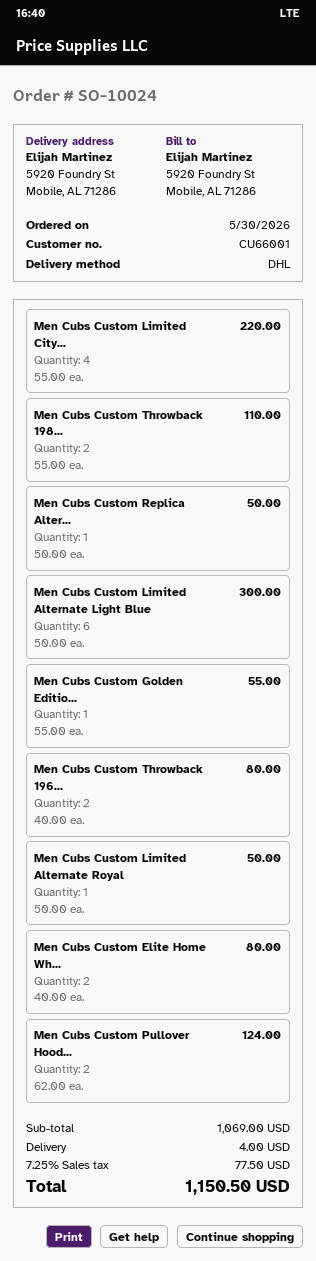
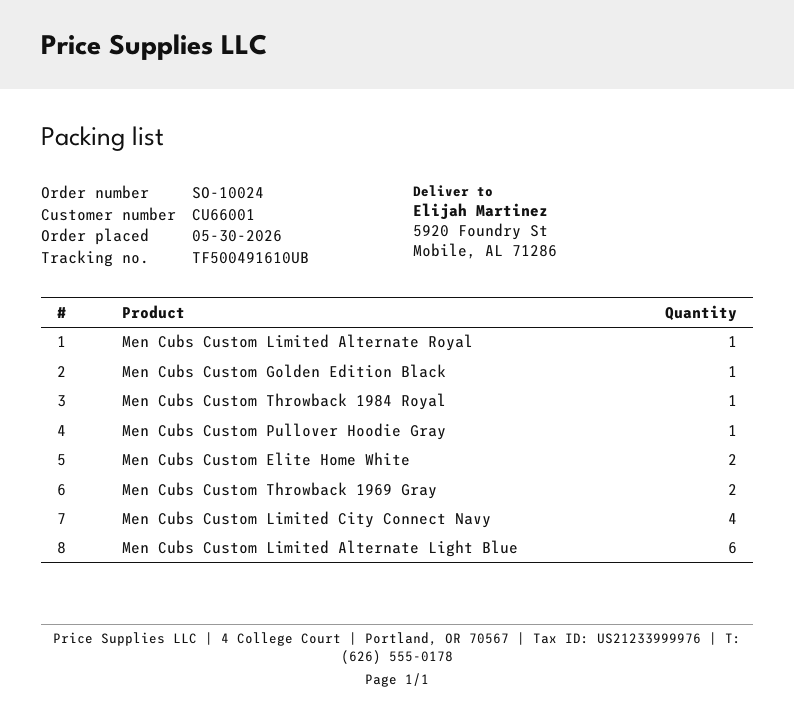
Men Cubs Custom Throwback 198...: 2 -> 1
Men Cubs Custom Replica Alter...: 1 -> none
Men Cubs Custom Pullover Hood...: 2 -> 1

